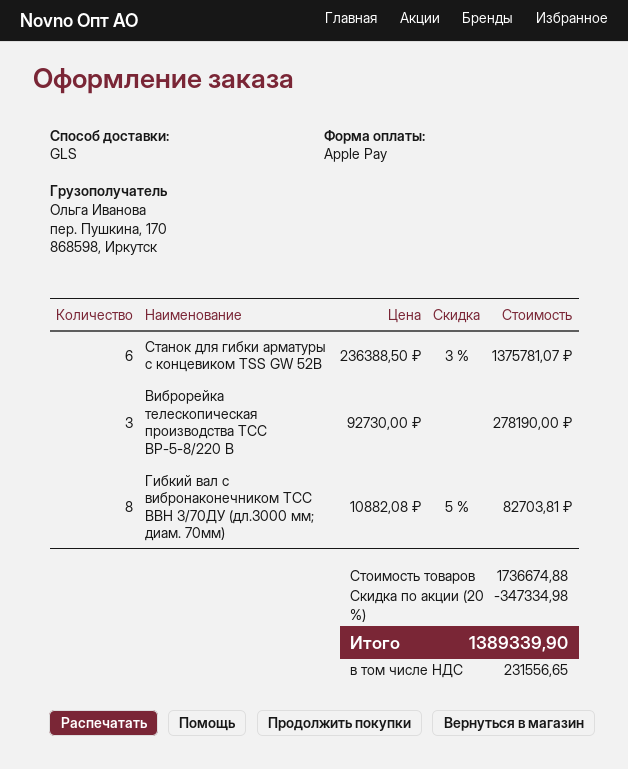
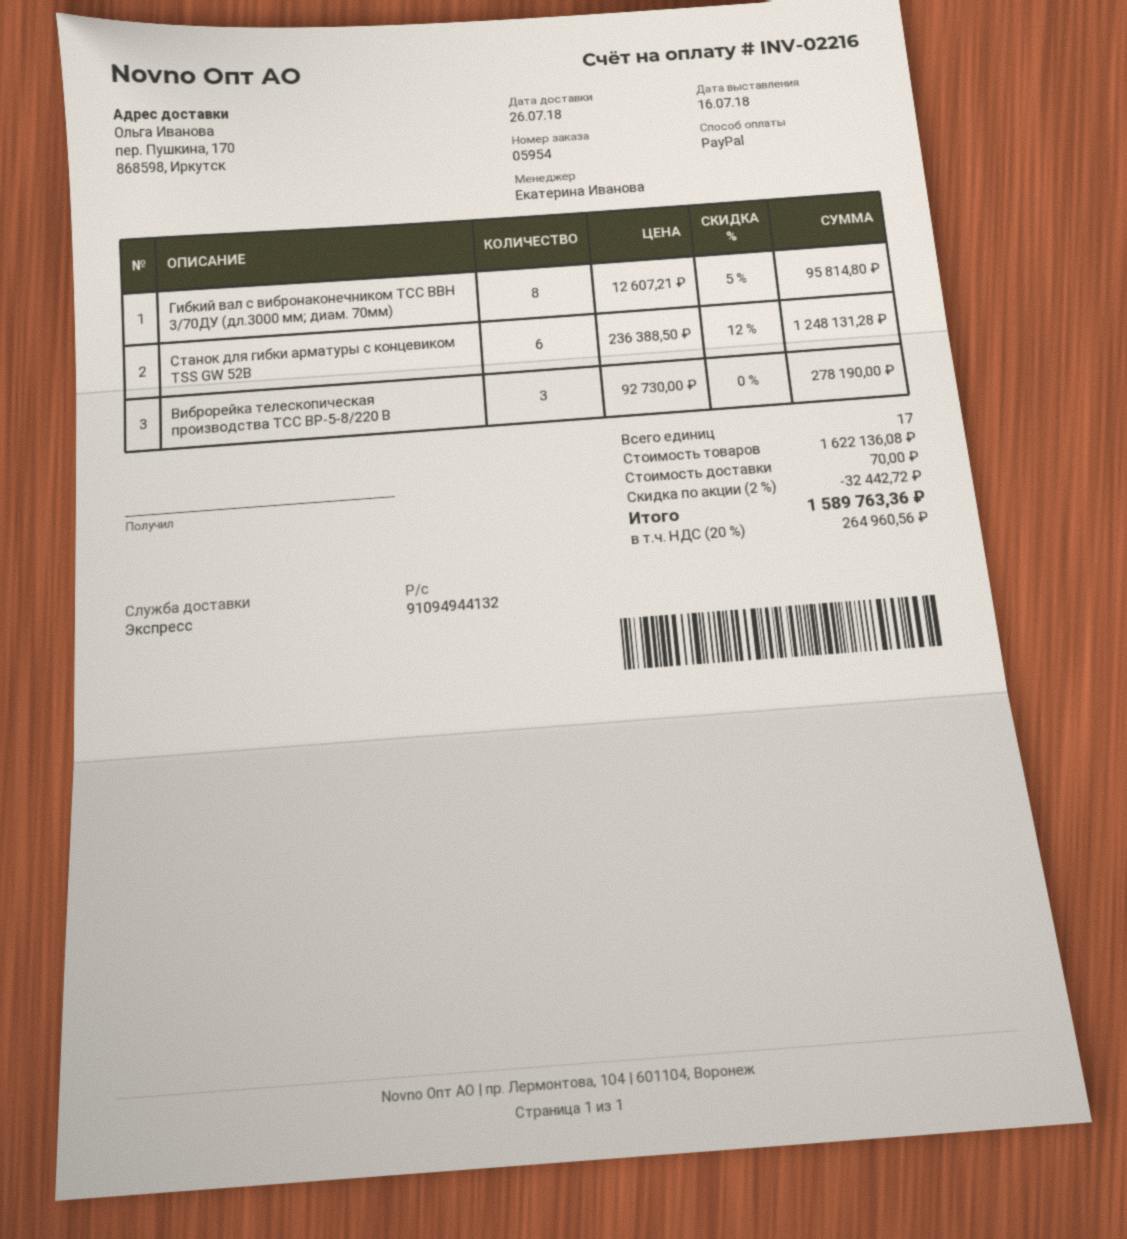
payment method: Apple Pay -> PayPal
shipping method: GLS -> express
Станок для гибки арматуры с концевиком TSS GW 52В: 6 x 236388.50 - 3% = 1375781.07 -> 6 x 236388.50 - 12% = 1248131.28
Гибкий вал с вибронаконечником ТСС ВВН 3/70ДУ (дл.3000 мм; диам. 70мм): 8 x 10882.08 - 5% = 82703.81 -> 8 x 12607.21 - 5% = 95814.80
subtotal: 1736674.88 -> 1622136.08
discount: 20% = 347334.98 -> 2% = 32442.72
shipping: none -> 70.00
tax: 231556.65 -> 264960.56
total: 1389339.90 -> 1589763.36

